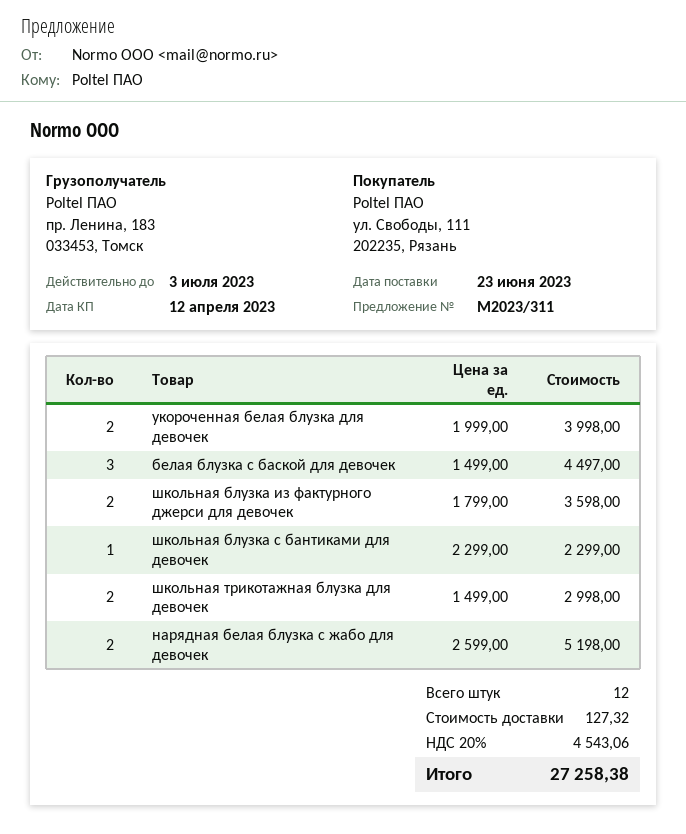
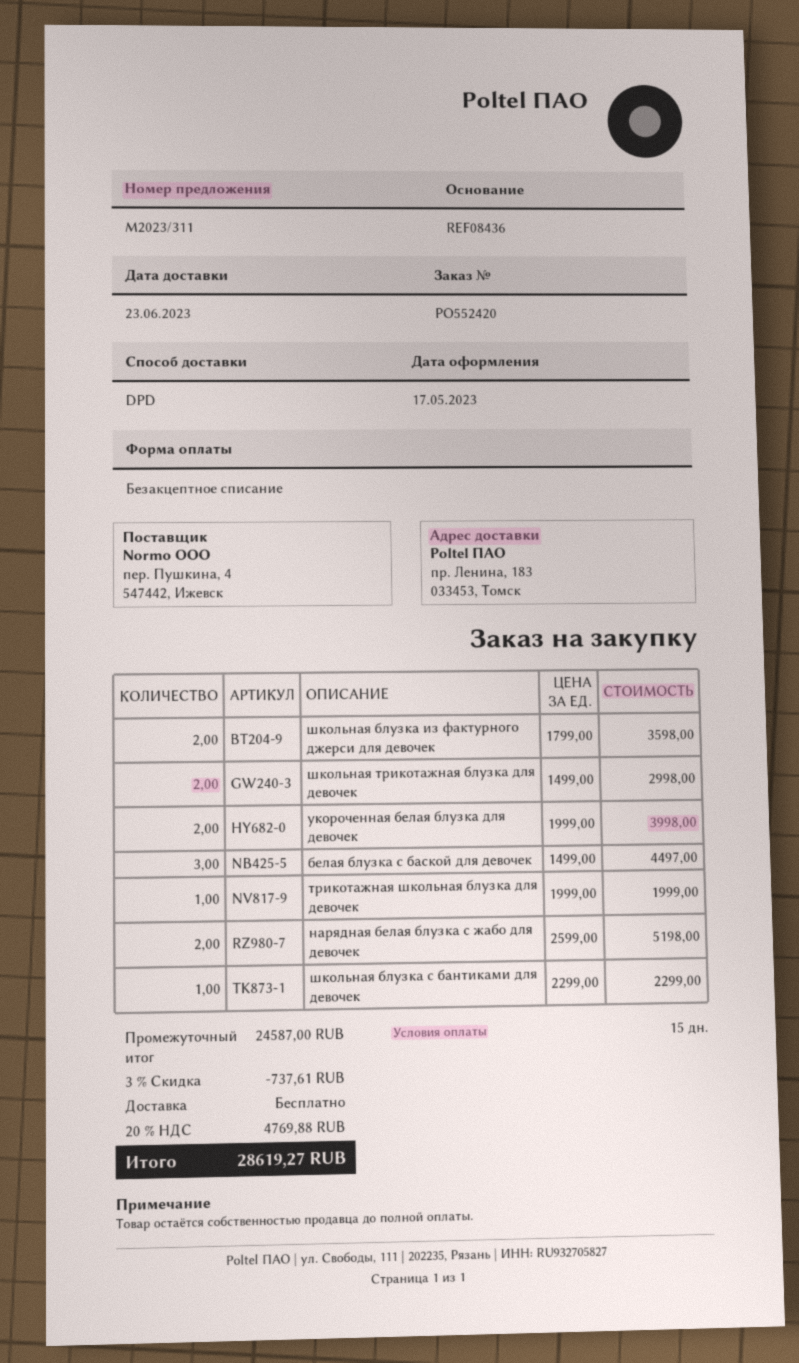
трикотажная школьная блузка для девочек: none -> 1 x 1999.00 = 1999.00
discount: none -> 3% = 737.61
shipping: 127.32 -> 0.00
tax: 20% = 4543.06 -> 20% = 4769.88
total: 27258.38 -> 28619.27

